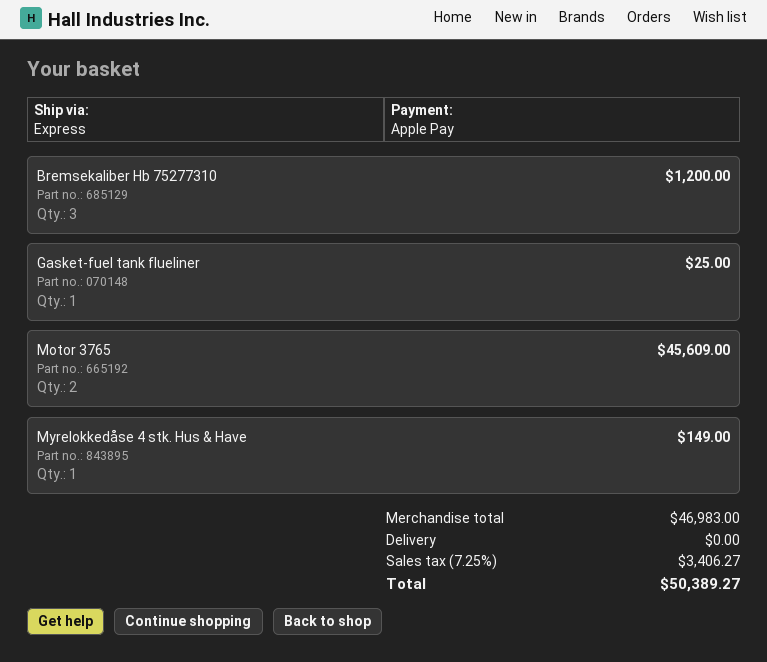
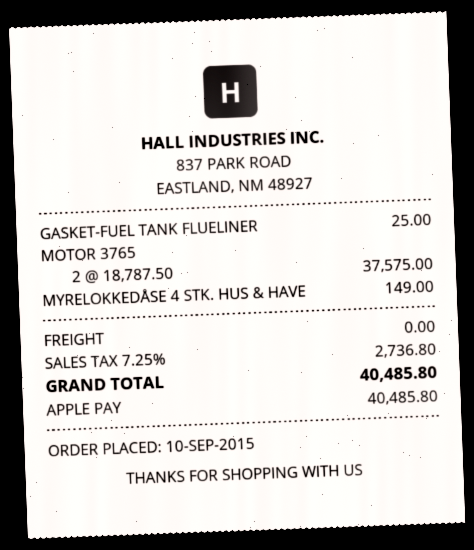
Bremsekaliber Hb 75277310: 3 for 1200.00 -> none
Motor 3765: 2 for 45609.00 -> 2 for 37575.00
tax: 7.25% = 3406.27 -> 7.25% = 2736.80
total: 50389.27 -> 40485.80

